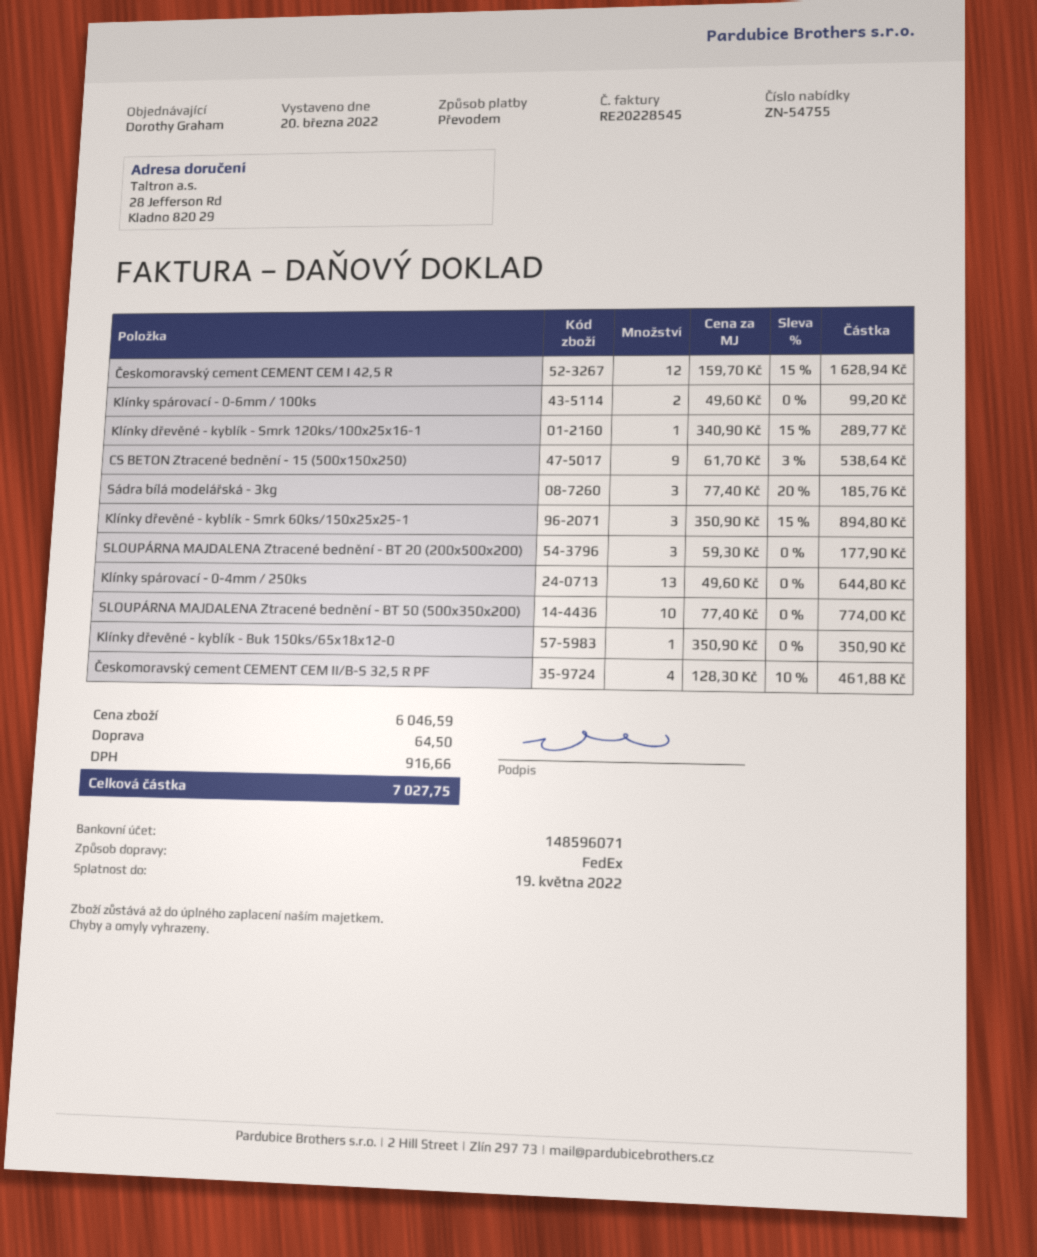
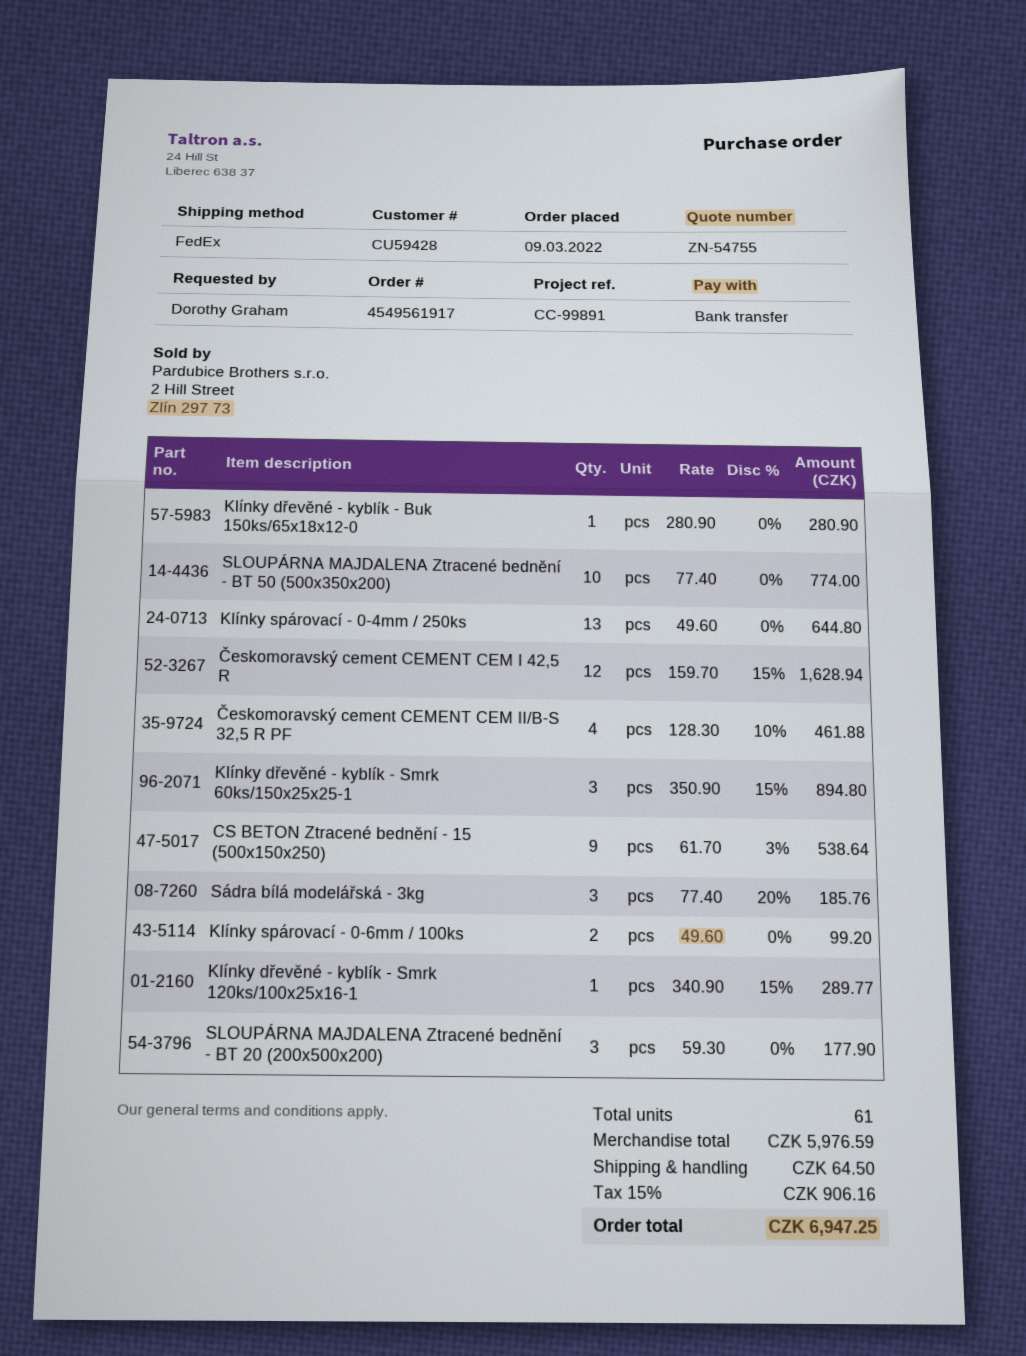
Klínky dřevěné - kyblík - Buk 150ks/65x18x12-0: 1 x 350.90 = 350.90 -> 1 x 280.90 = 280.90
subtotal: 6046.59 -> 5976.59
tax: 916.66 -> 906.16
total: 7027.75 -> 6947.25

